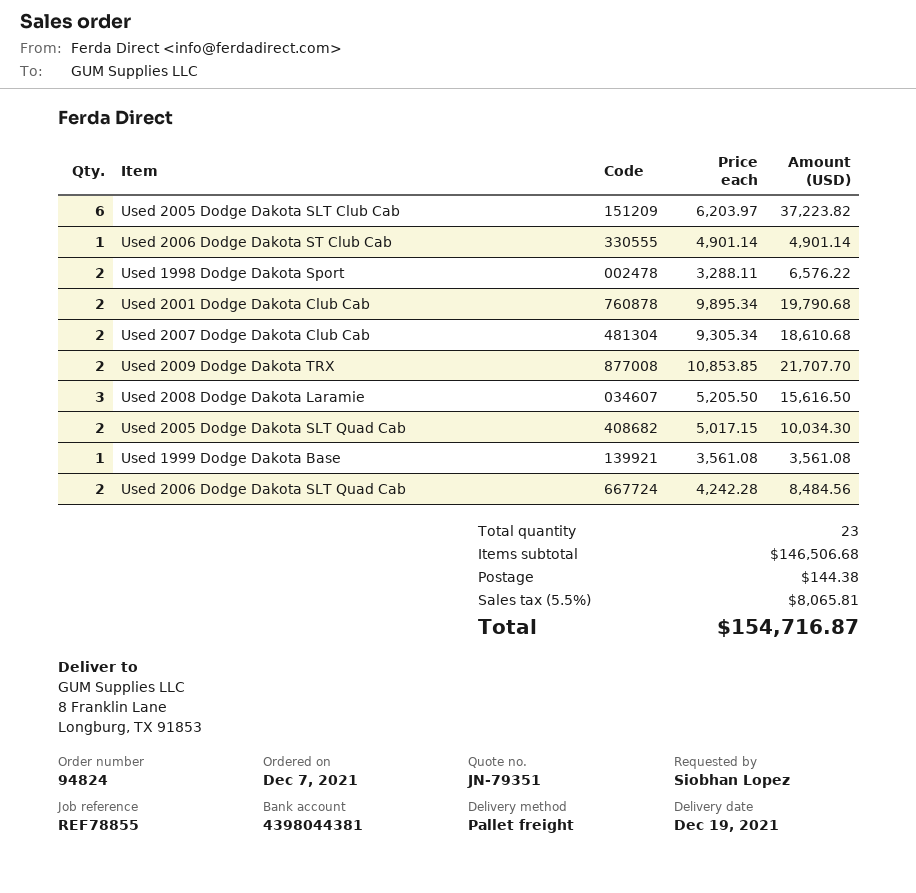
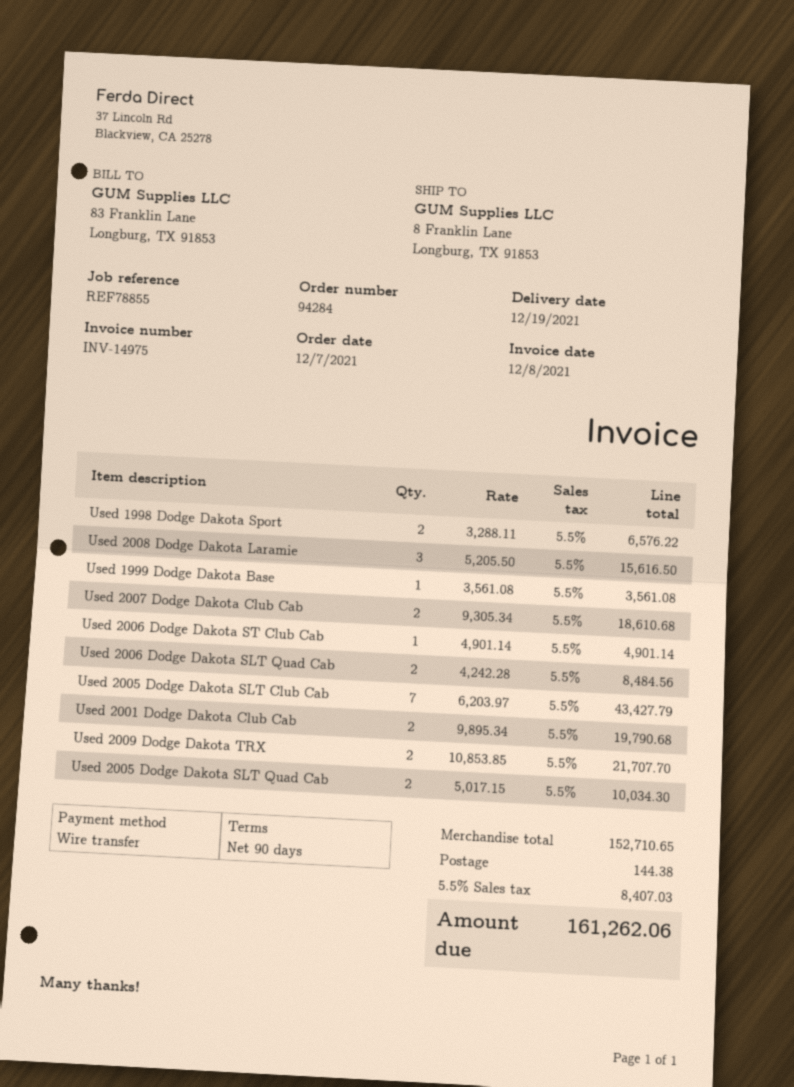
order number: 94824 -> 94284
Used 2005 Dodge Dakota SLT Club Cab: 6 x 6203.97 = 37223.82 -> 7 x 6203.97 = 43427.79
subtotal: 146506.68 -> 152710.65
tax: 5.5% = 8065.81 -> 5.5% = 8407.03
total: 154716.87 -> 161262.06

